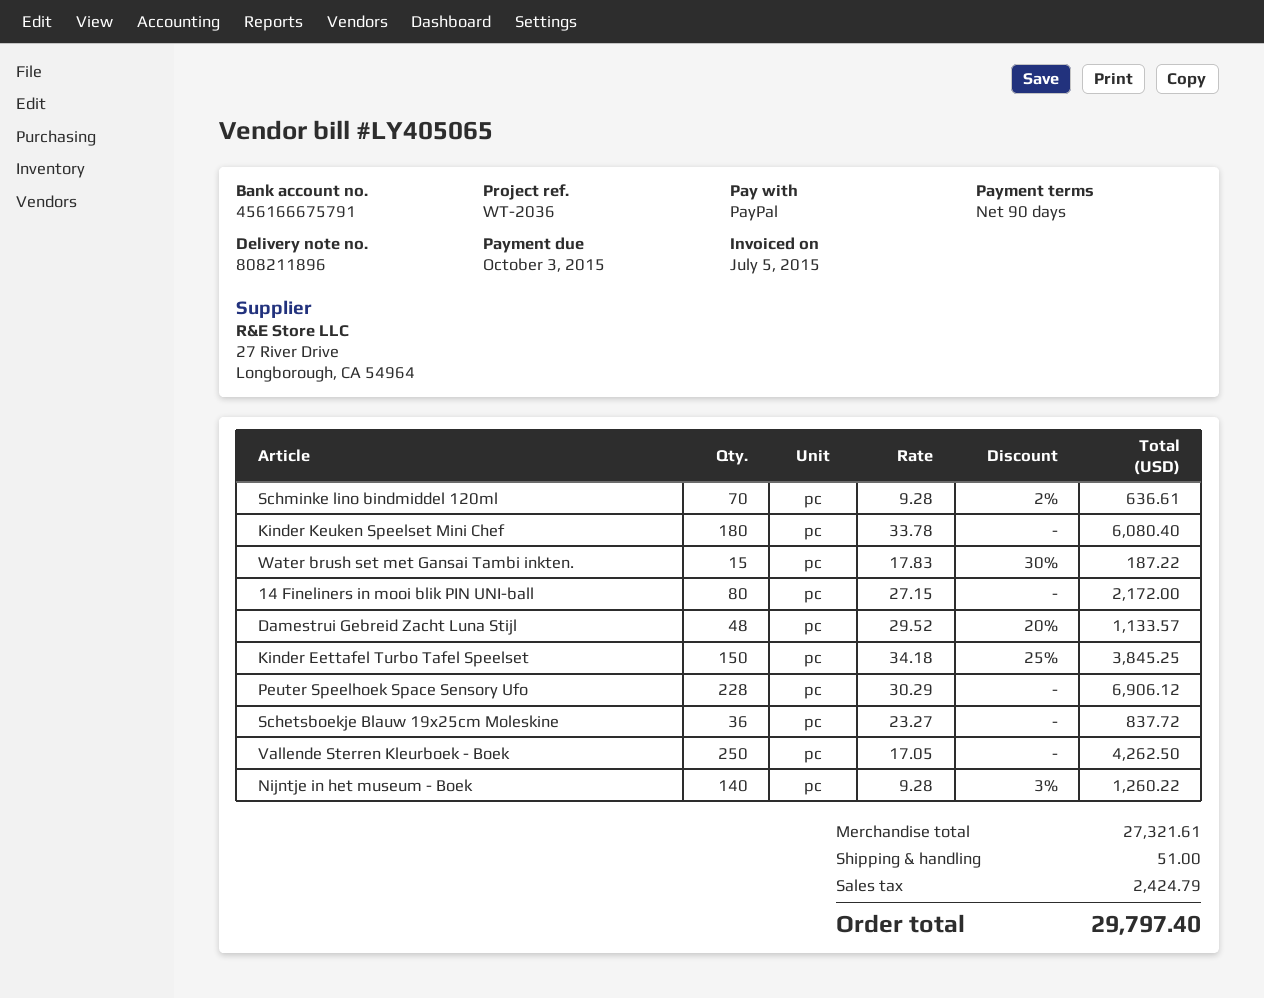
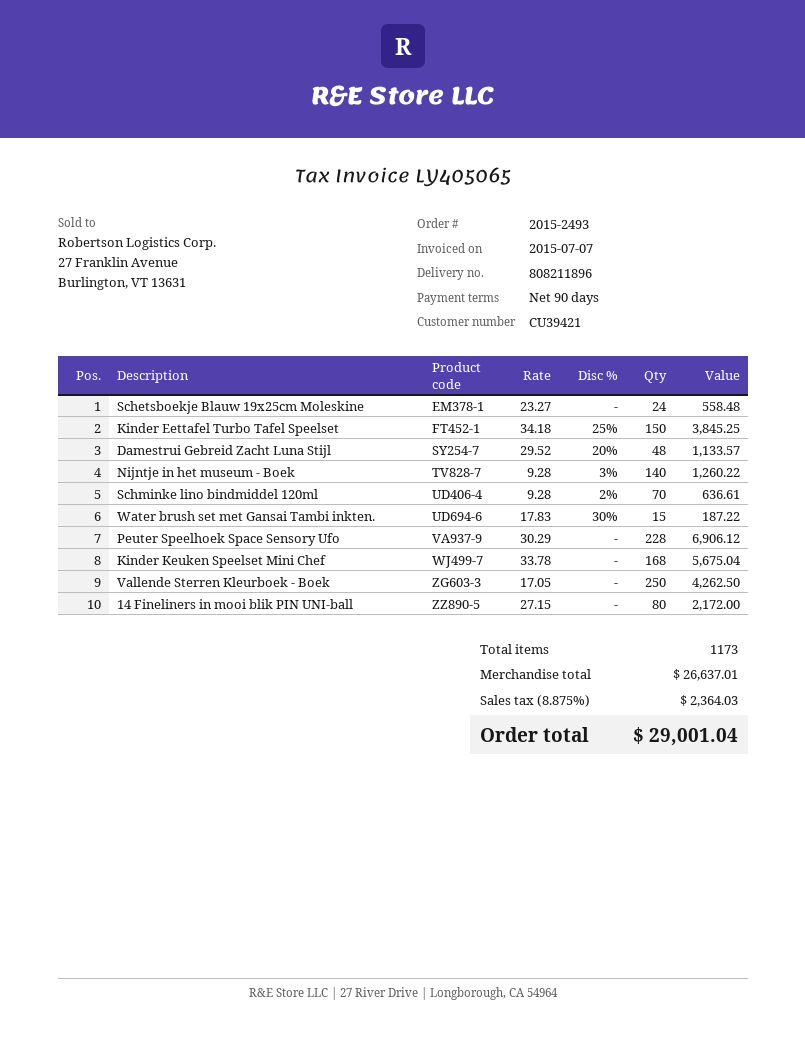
invoice date: 2015-07-05 -> 2015-07-07
Kinder Keuken Speelset Mini Chef: 180 x 33.78 = 6080.40 -> 168 x 33.78 = 5675.04
Schetsboekje Blauw 19x25cm Moleskine: 36 x 23.27 = 837.72 -> 24 x 23.27 = 558.48
subtotal: 27321.61 -> 26637.01
shipping: 51.00 -> none
tax: 2424.79 -> 2364.03
total: 29797.40 -> 29001.04

